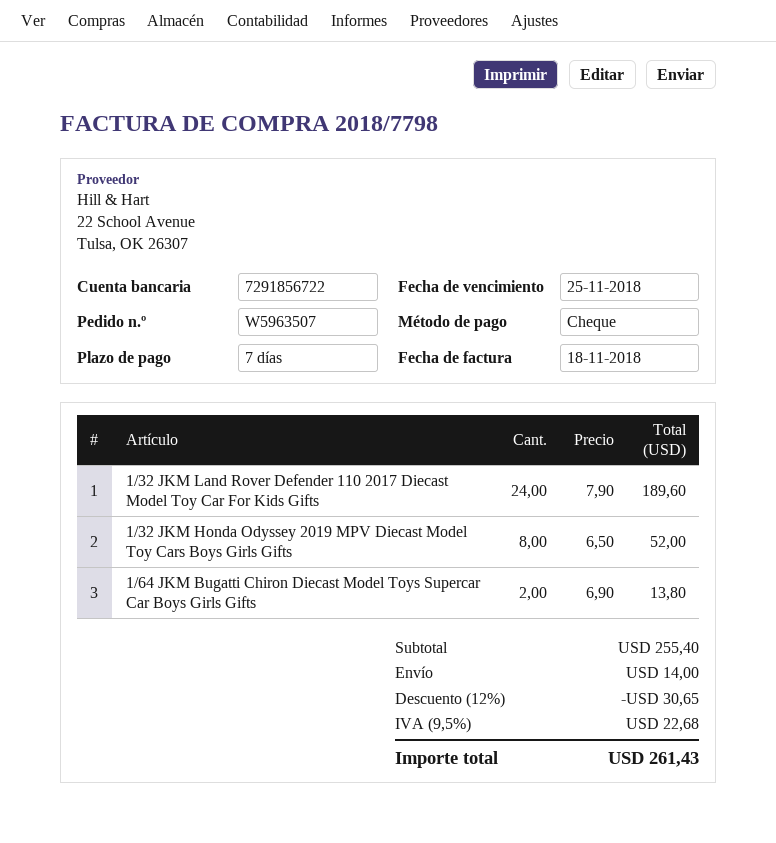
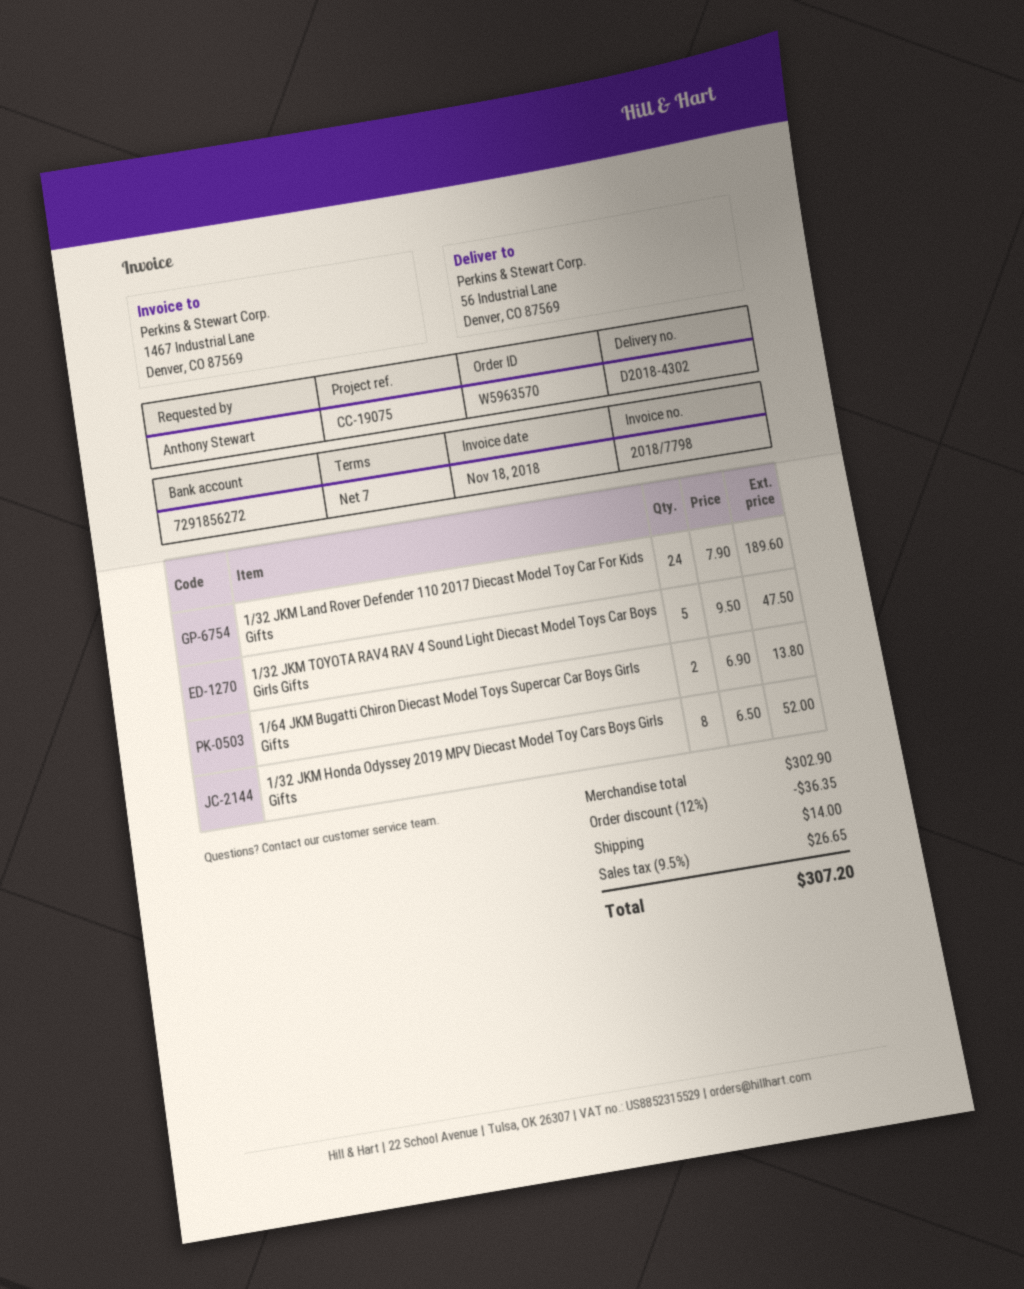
order number: W5963507 -> W5963570
bank account: 7291856722 -> 7291856272
1/32 JKM TOYOTA RAV4 RAV 4 Sound Light Diecast Model Toys Car Boys Girls Gifts: none -> 5 x 9.50 = 47.50
subtotal: 255.40 -> 302.90
discount: 12% = 30.65 -> 12% = 36.35
tax: 9.5% = 22.68 -> 9.5% = 26.65
total: 261.43 -> 307.20

